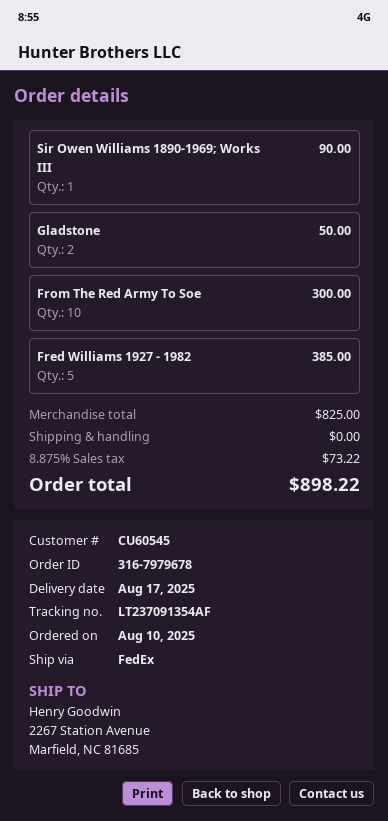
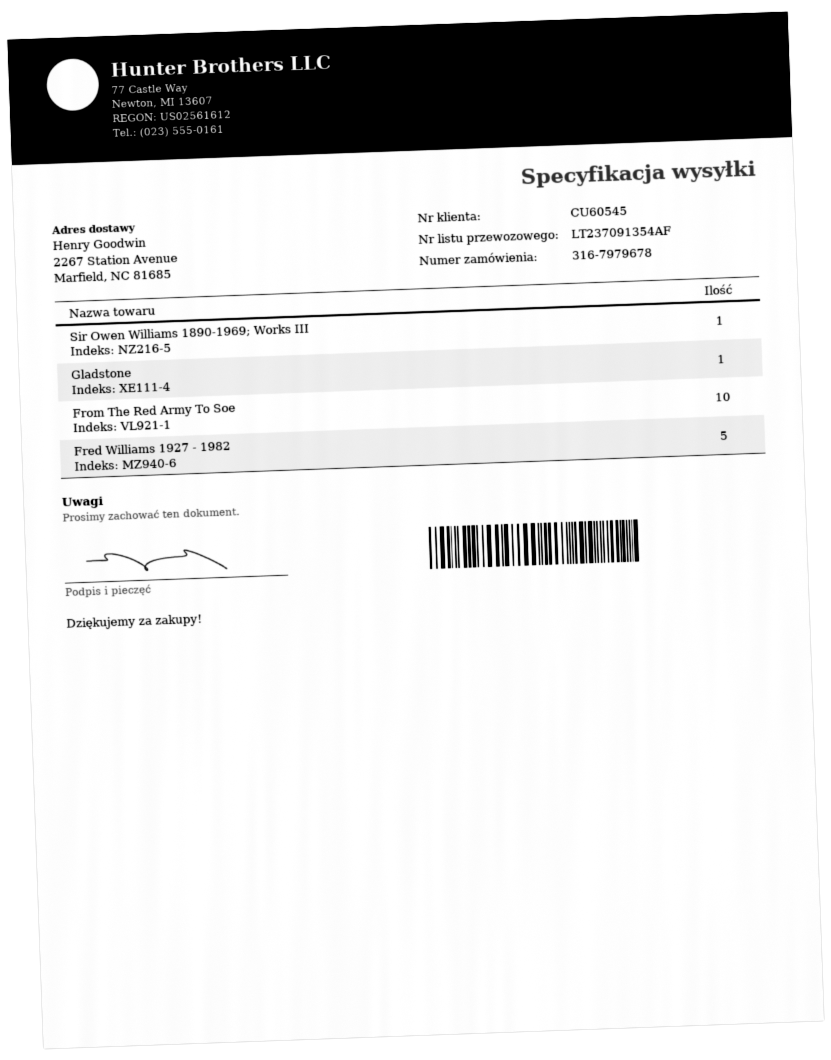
Gladstone: 2 -> 1

